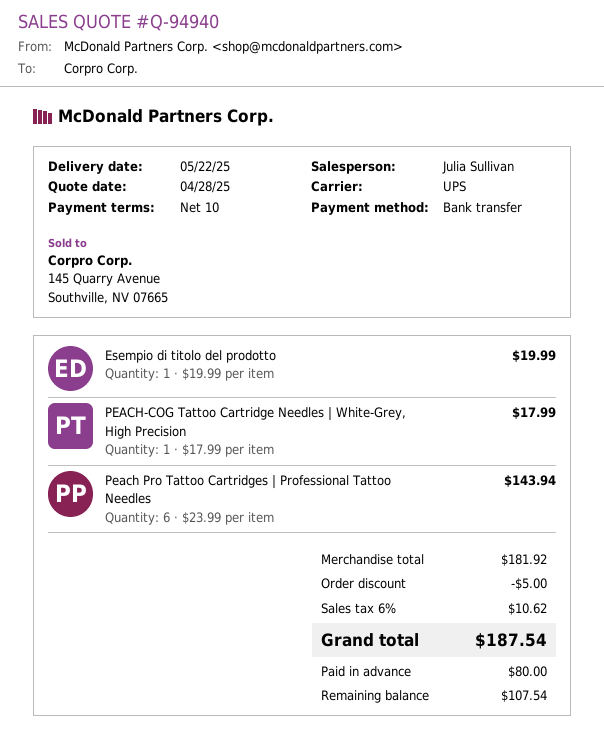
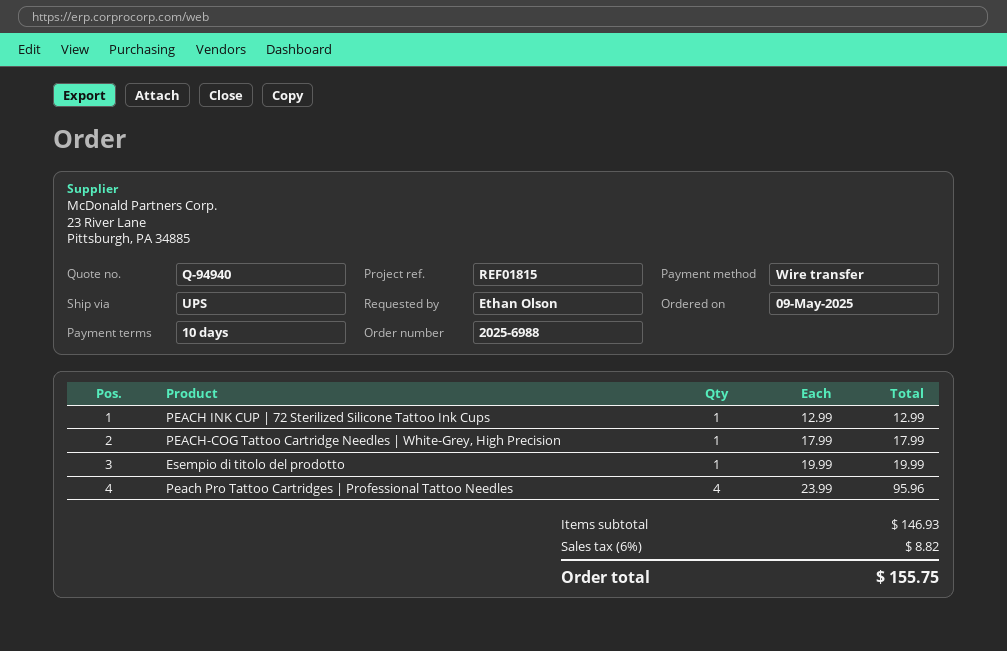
Peach Pro Tattoo Cartridges | Professional Tattoo Needles: 6 x 23.99 = 143.94 -> 4 x 23.99 = 95.96
PEACH INK CUP | 72 Sterilized Silicone Tattoo Ink Cups: none -> 1 x 12.99 = 12.99
subtotal: 181.92 -> 146.93
discount: 5.00 -> none
tax: 6% = 10.62 -> 6% = 8.82
total: 187.54 -> 155.75

